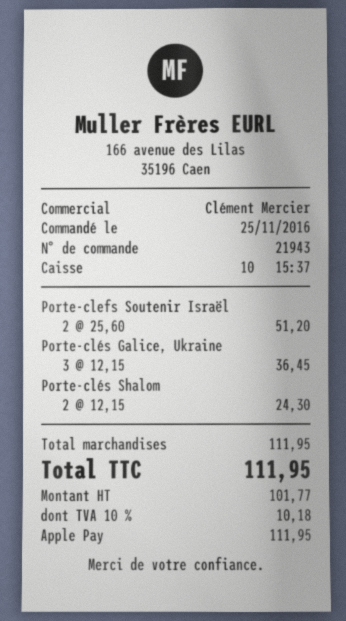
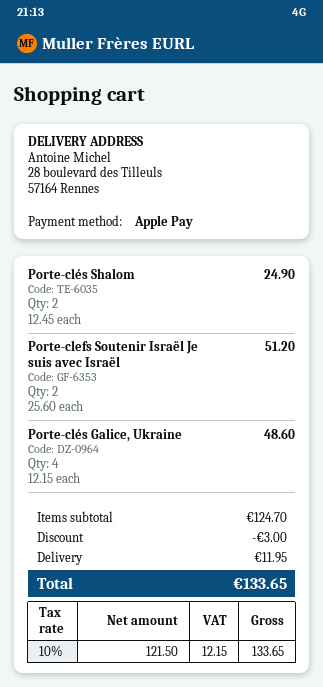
Porte-clés Galice, Ukraine: 3 x 12.15 = 36.45 -> 4 x 12.15 = 48.60
Porte-clés Shalom: 2 x 12.15 = 24.30 -> 2 x 12.45 = 24.90
subtotal: 111.95 -> 124.70
discount: none -> 3.00
shipping: none -> 11.95
net: 101.77 -> 121.50
tax: 10% = 10.18 -> 10% = 12.15
total: 111.95 -> 133.65

